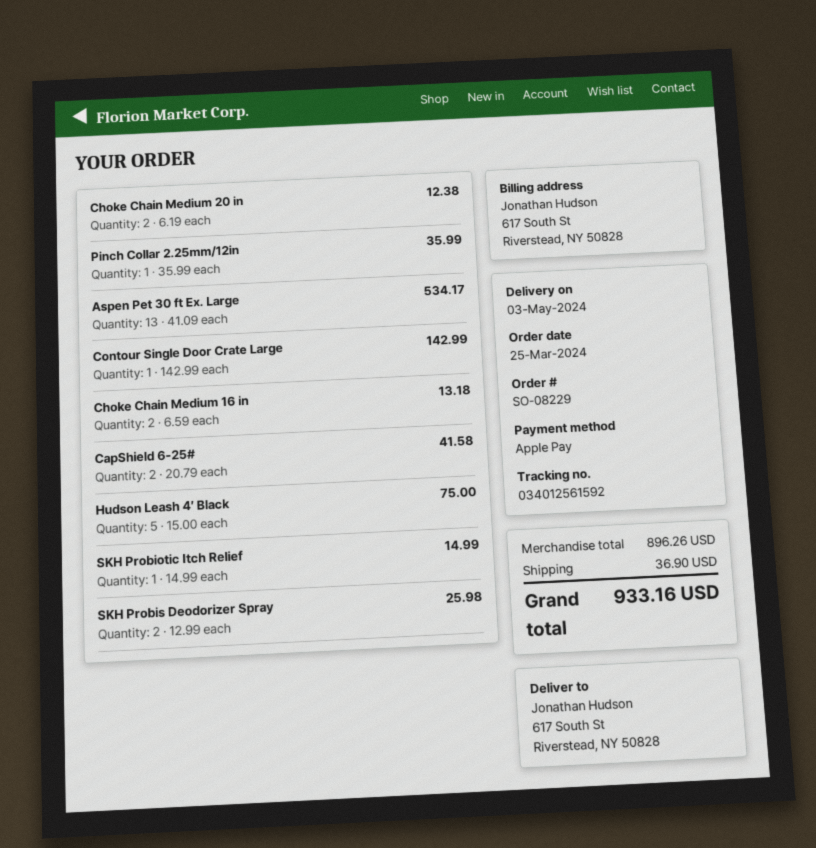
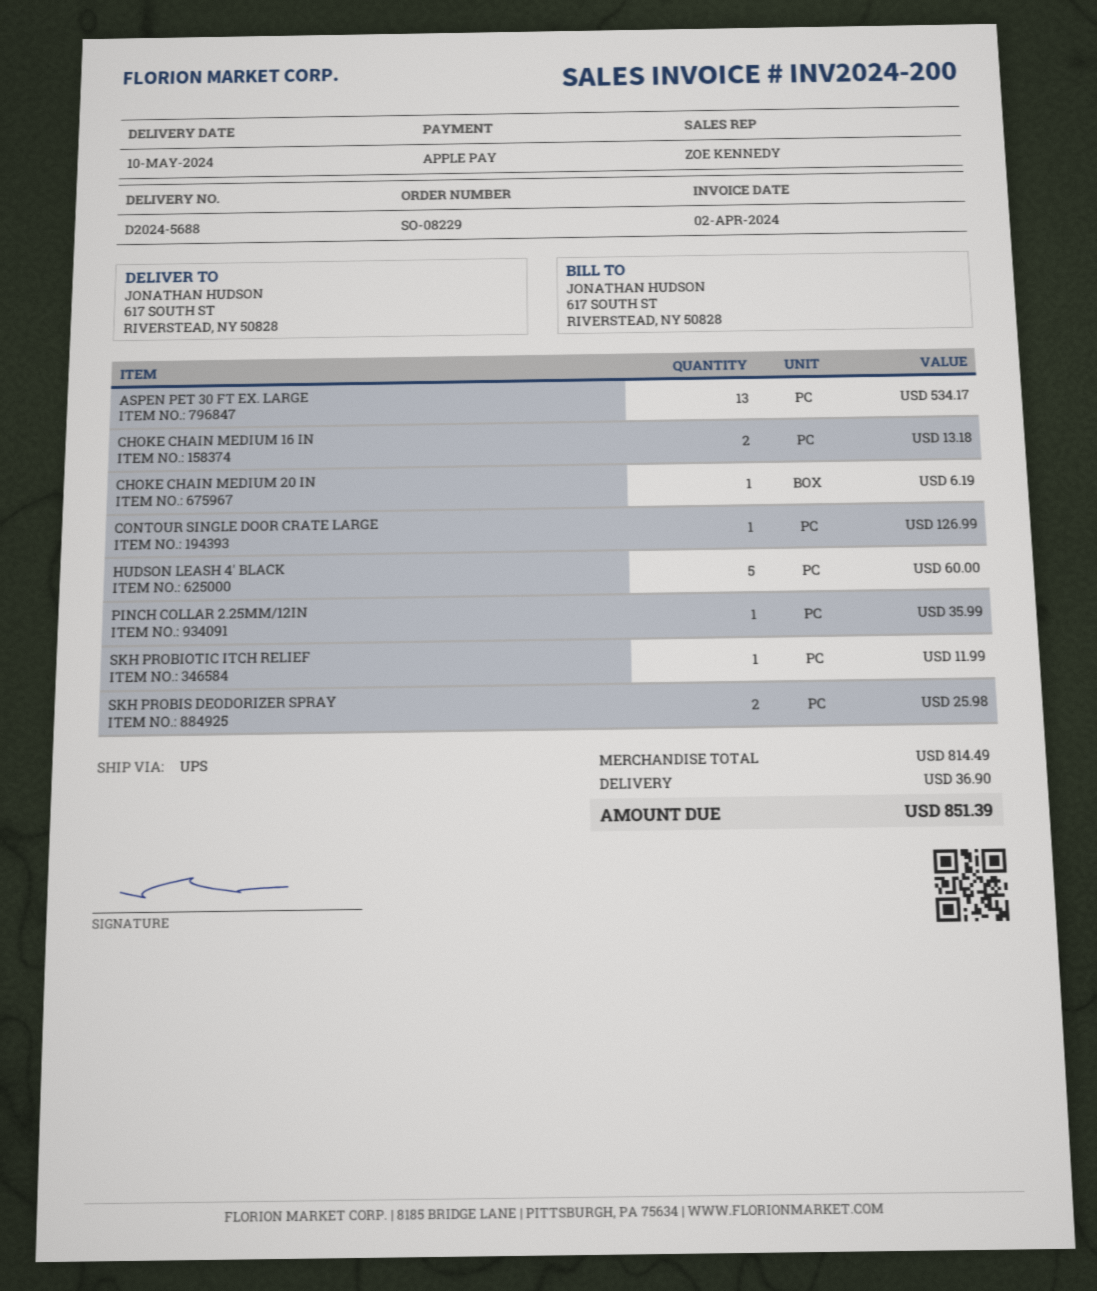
delivery date: 2024-05-03 -> 2024-05-10
Choke Chain Medium 20 in: 2 for 12.38 -> 1 for 6.19
Contour Single Door Crate Large: 1 for 142.99 -> 1 for 126.99
CapShield 6-25#: 2 for 41.58 -> none
Hudson Leash 4′ Black: 5 for 75.00 -> 5 for 60.00
SKH Probiotic Itch Relief: 1 for 14.99 -> 1 for 11.99
subtotal: 896.26 -> 814.49
total: 933.16 -> 851.39

